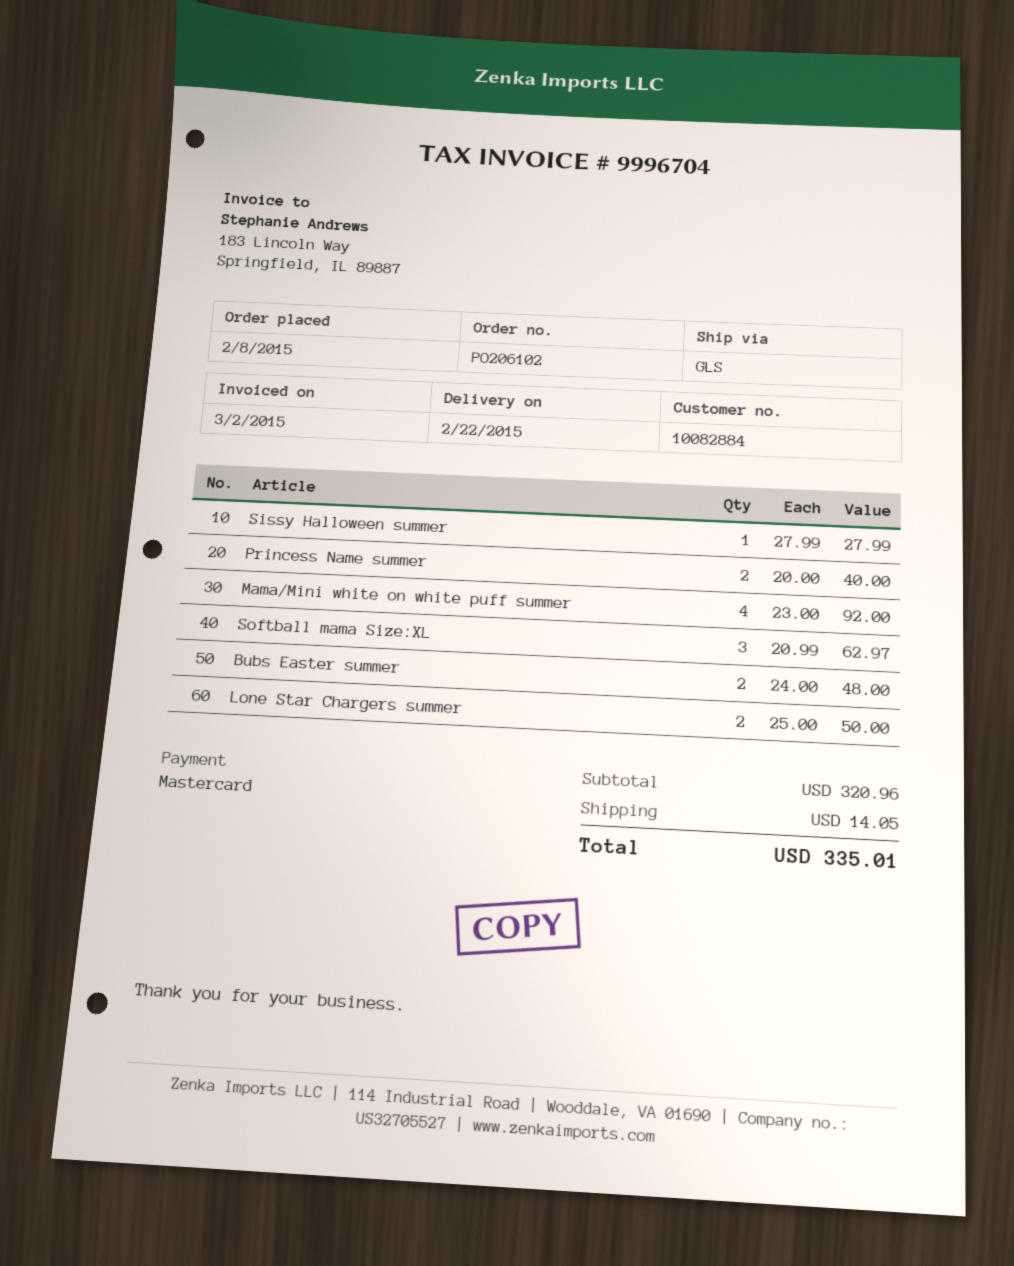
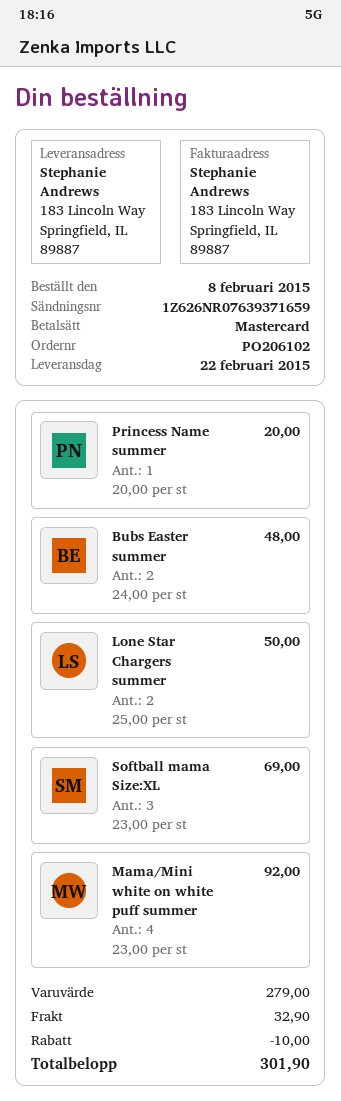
Sissy Halloween summer: 1 x 27.99 = 27.99 -> none
Princess Name summer: 2 x 20.00 = 40.00 -> 1 x 20.00 = 20.00
Softball mama Size:XL: 3 x 20.99 = 62.97 -> 3 x 23.00 = 69.00
subtotal: 320.96 -> 279.00
discount: none -> 10.00
shipping: 14.05 -> 32.90
total: 335.01 -> 301.90

